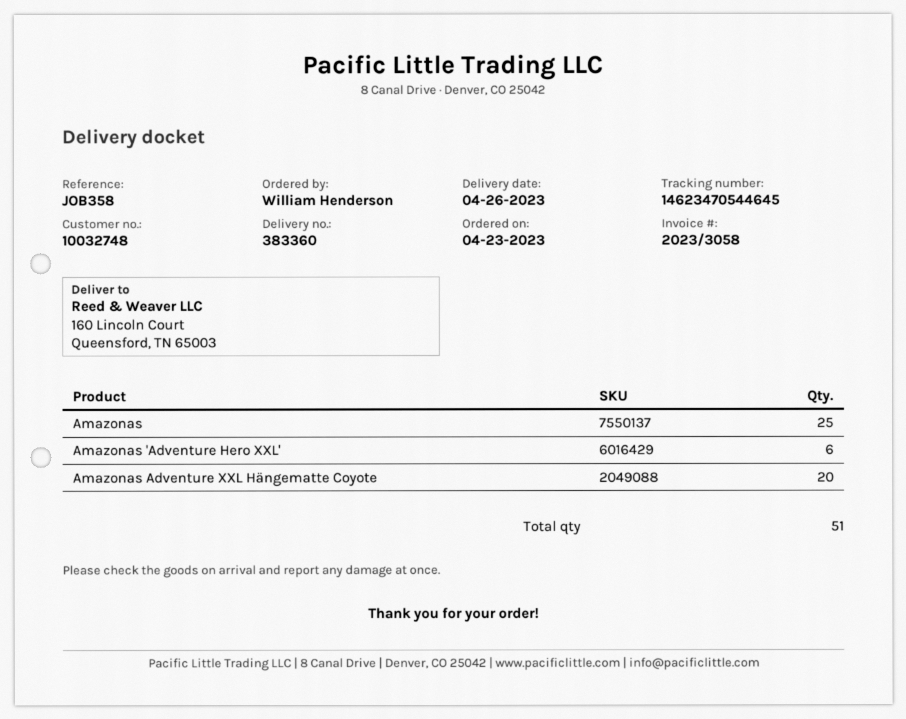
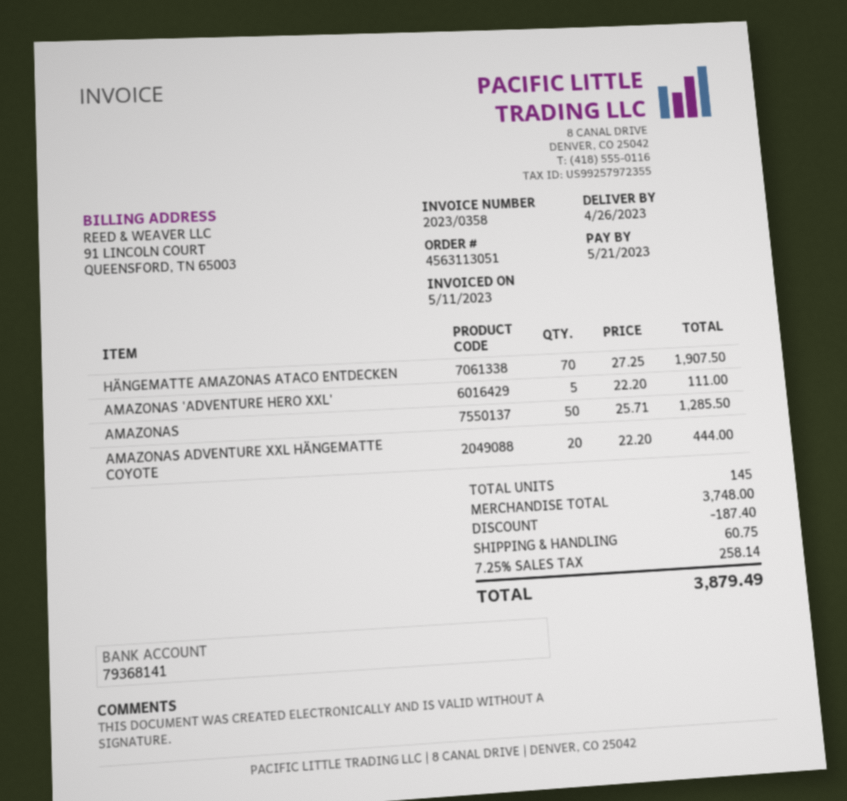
invoice number: 2023/3058 -> 2023/0358
Amazonas: 25 -> 50
Amazonas 'Adventure Hero XXL': 6 -> 5
HÄNGEMATTE AMAZONAS ATACO ENTDECKEN: none -> 70
total quantity: 51 -> 145

